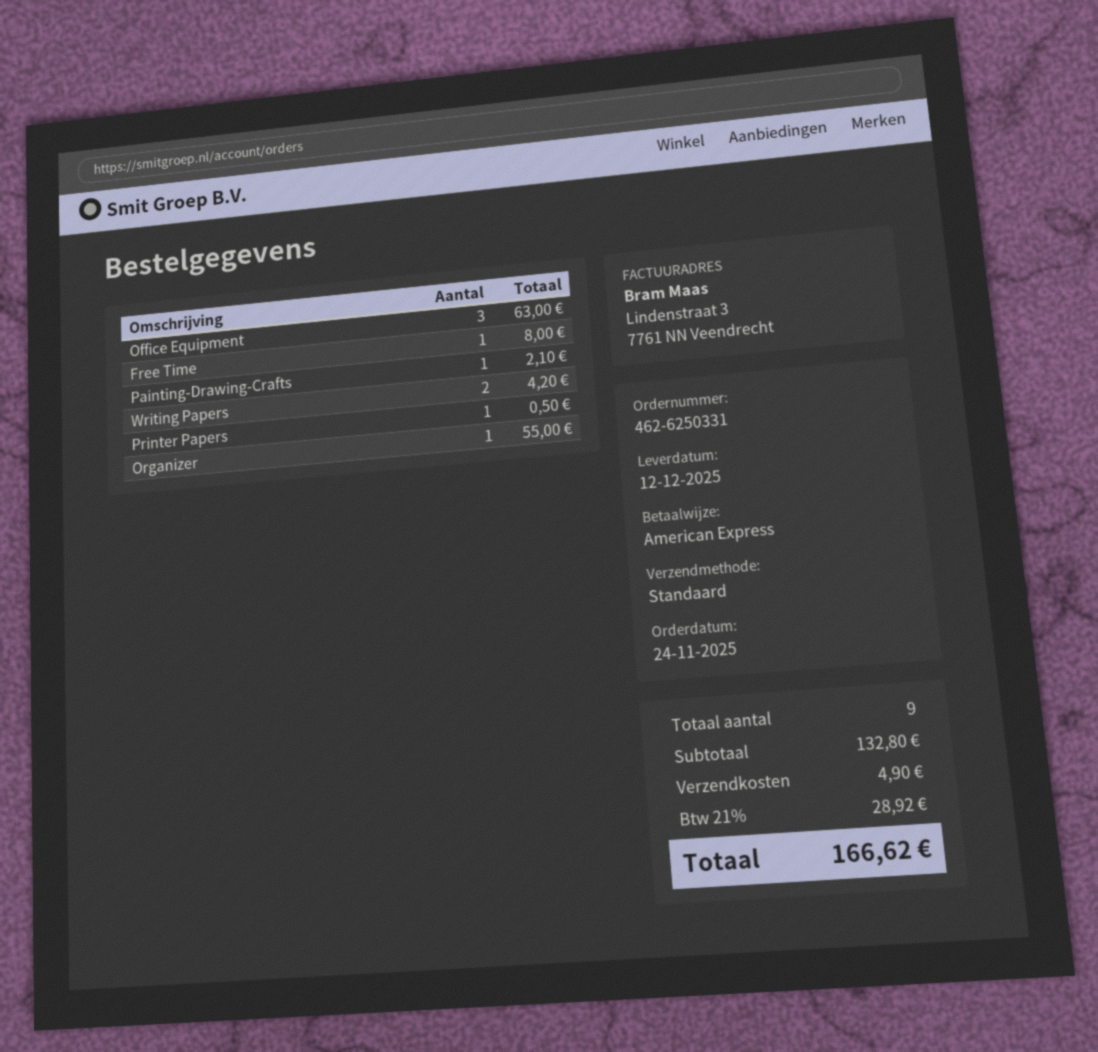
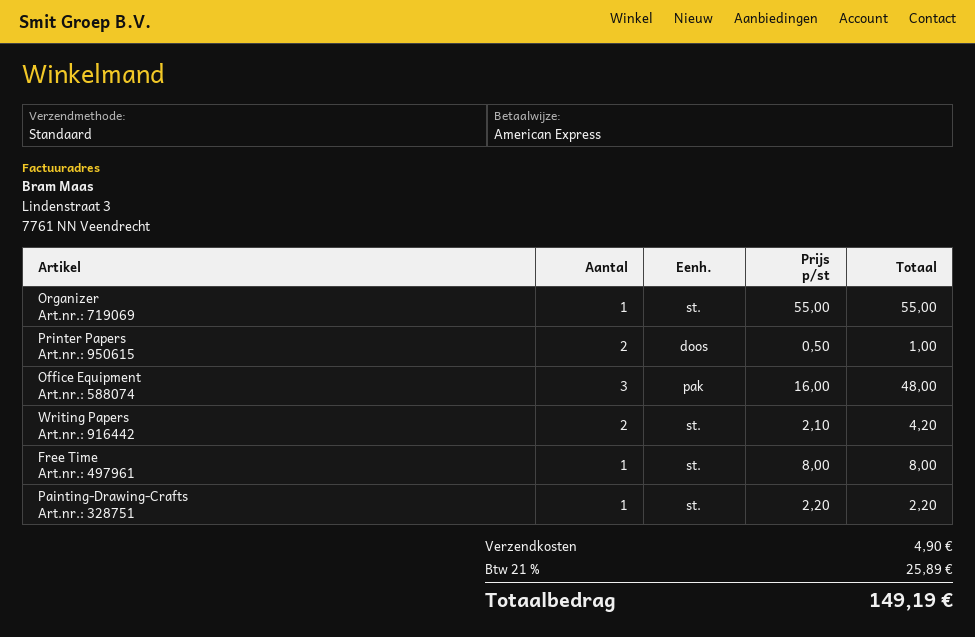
Office Equipment: 3 for 63.00 -> 3 for 48.00
Painting-Drawing-Crafts: 1 for 2.10 -> 1 for 2.20
Printer Papers: 1 for 0.50 -> 2 for 1.00
tax: 21% = 28.92 -> 21% = 25.89
total: 166.62 -> 149.19

